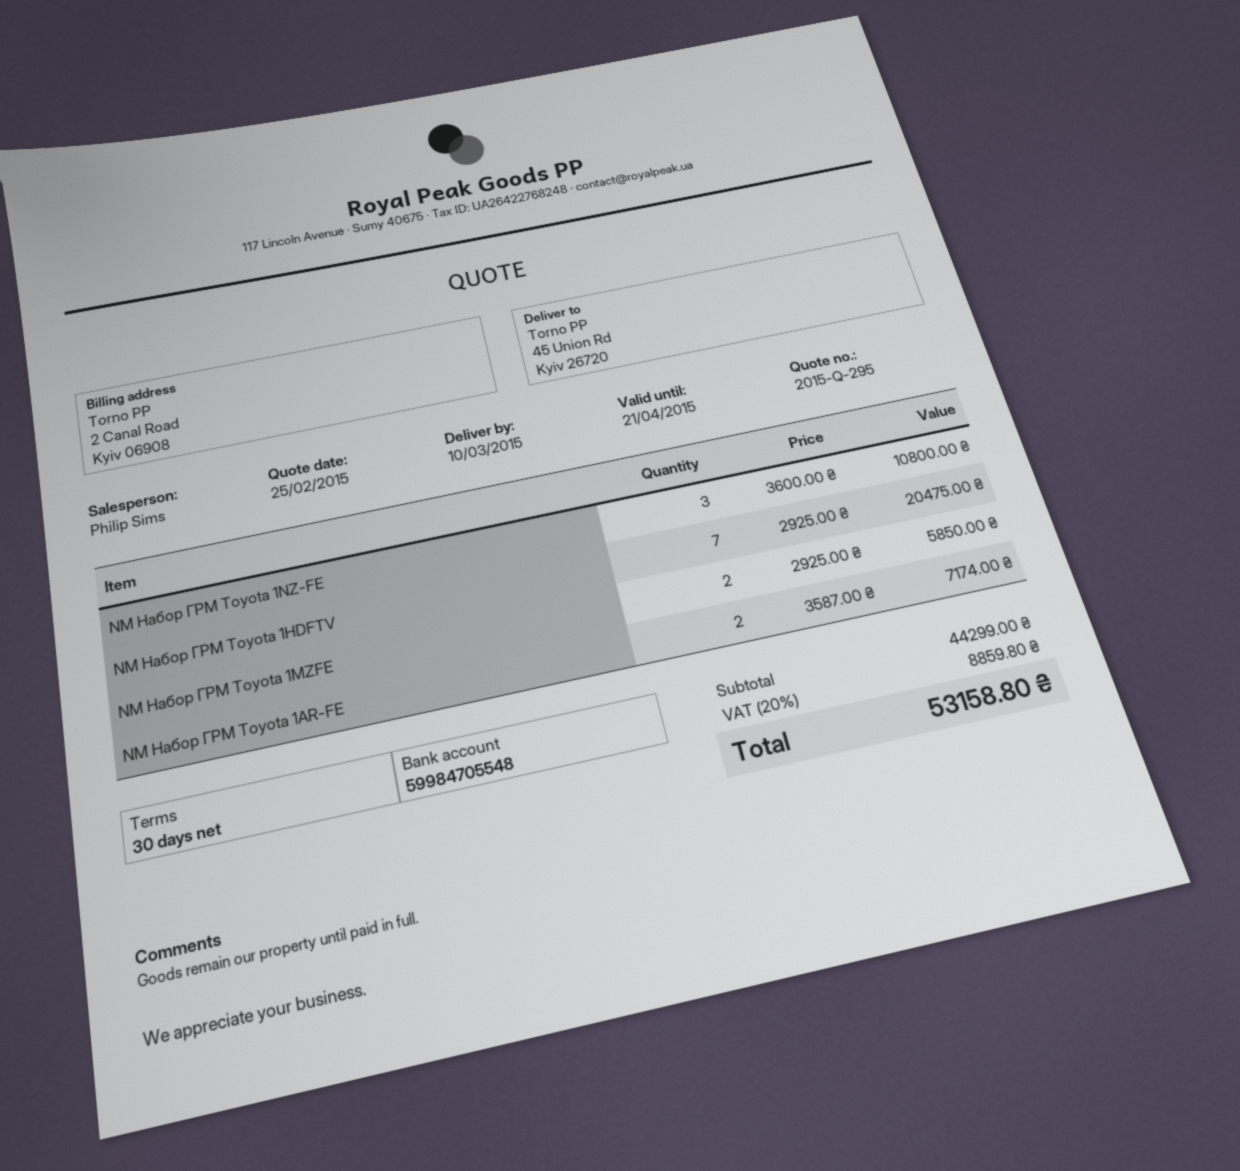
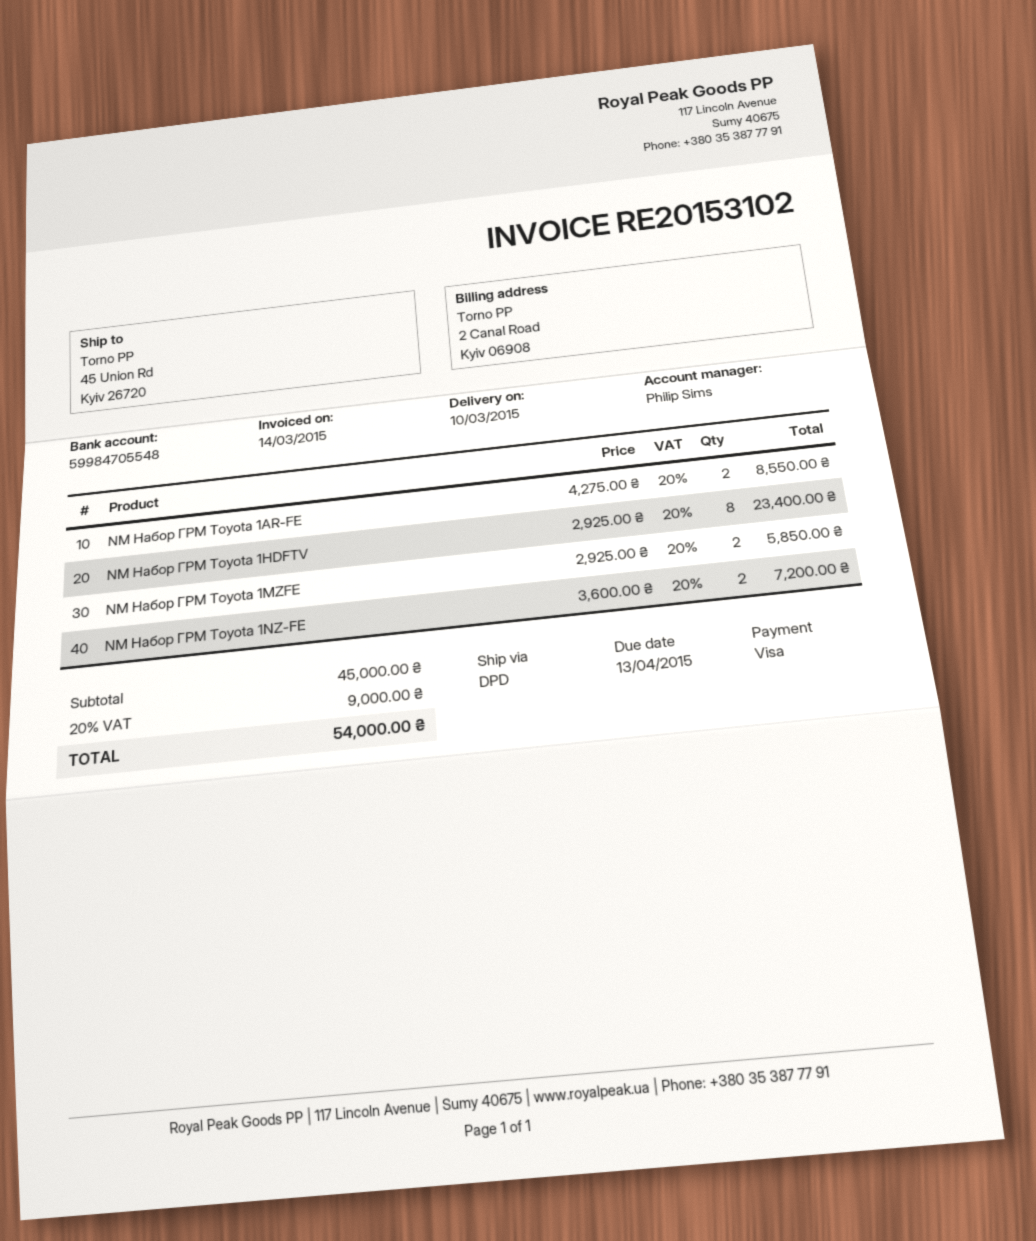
NM Набор ГРМ Toyota 1NZ-FE: 3 x 3600.00 = 10800.00 -> 2 x 3600.00 = 7200.00
NM Набор ГРМ Toyota 1HDFTV: 7 x 2925.00 = 20475.00 -> 8 x 2925.00 = 23400.00
NM Набор ГРМ Toyota 1AR-FE: 2 x 3587.00 = 7174.00 -> 2 x 4275.00 = 8550.00
subtotal: 44299.00 -> 45000.00
tax: 20% = 8859.80 -> 20% = 9000.00
total: 53158.80 -> 54000.00

